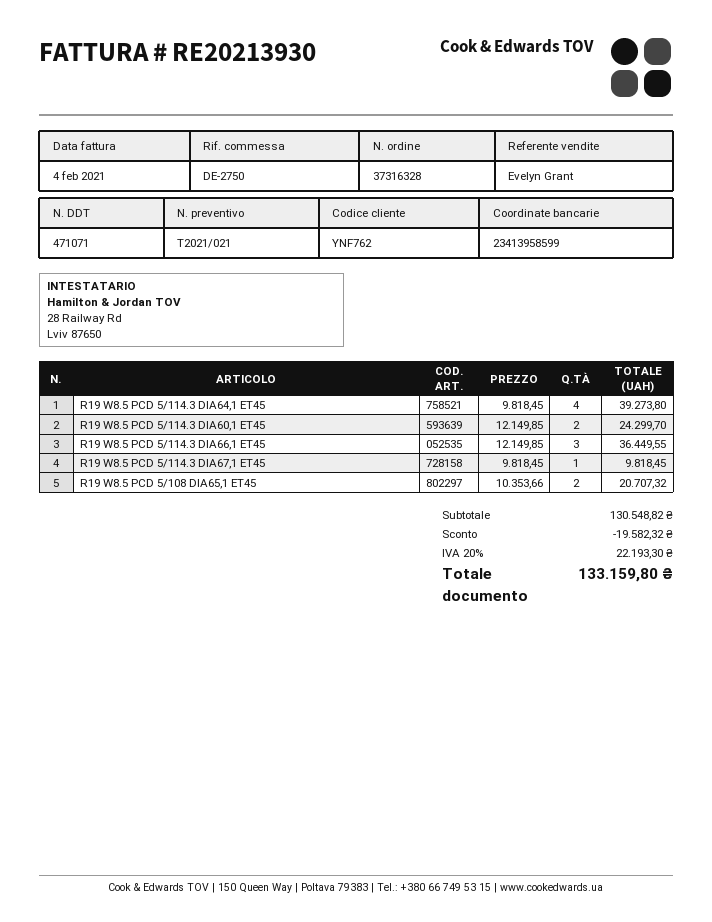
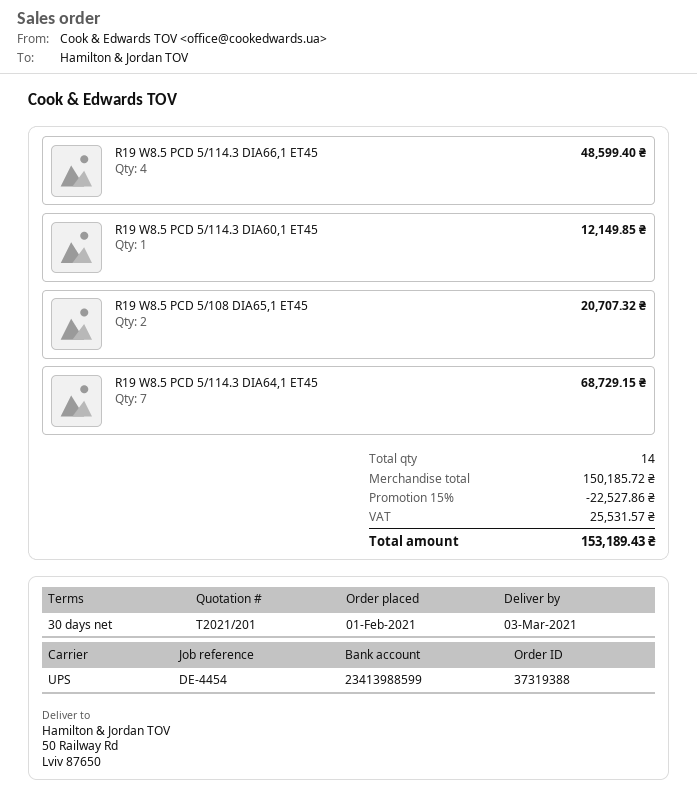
quote number: T2021/021 -> T2021/201
order number: 37316328 -> 37319388
reference: DE-2750 -> DE-4454
bank account: 23413958599 -> 23413988599
R19 W8.5 PCD 5/114.3 DIA64,1 ET45: 4 for 39273.80 -> 7 for 68729.15
R19 W8.5 PCD 5/114.3 DIA60,1 ET45: 2 for 24299.70 -> 1 for 12149.85
R19 W8.5 PCD 5/114.3 DIA66,1 ET45: 3 for 36449.55 -> 4 for 48599.40
R19 W8.5 PCD 5/114.3 DIA67,1 ET45: 1 for 9818.45 -> none
subtotal: 130548.82 -> 150185.72
discount: 19582.32 -> 22527.86
tax: 22193.30 -> 25531.57
total: 133159.80 -> 153189.43

